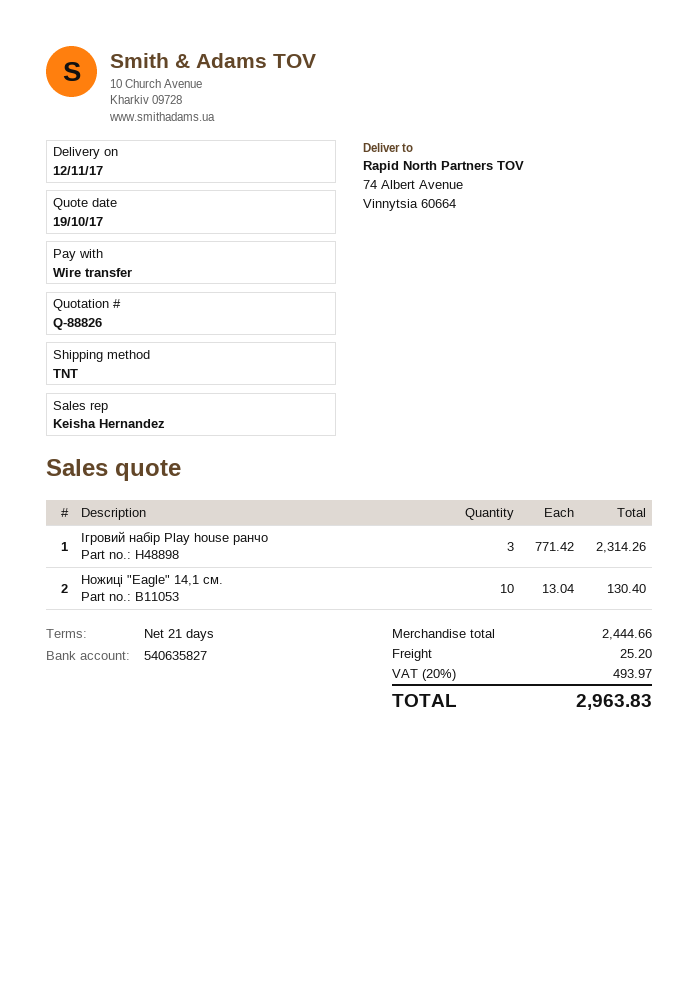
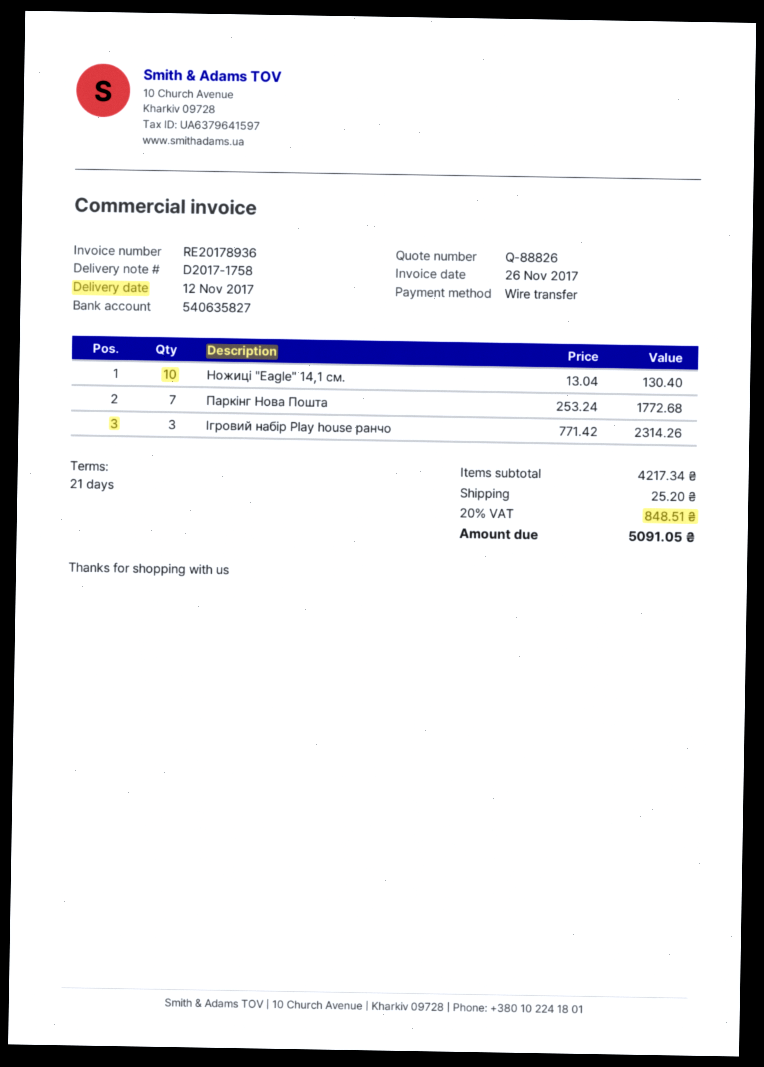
Паркінг Нова Пошта: none -> 7 x 253.24 = 1772.68
subtotal: 2444.66 -> 4217.34
tax: 20% = 493.97 -> 20% = 848.51
total: 2963.83 -> 5091.05

